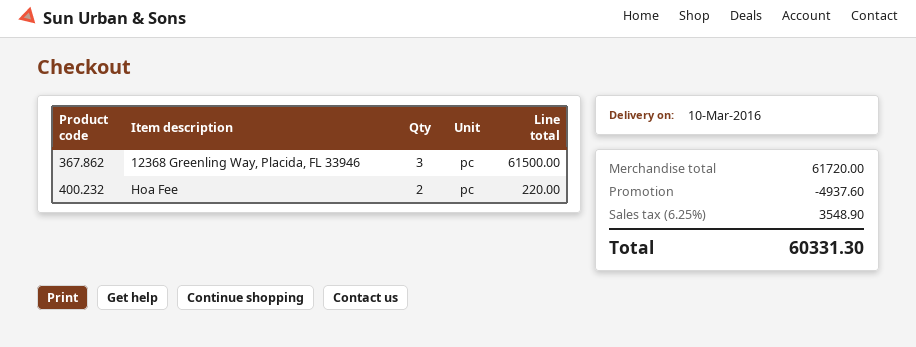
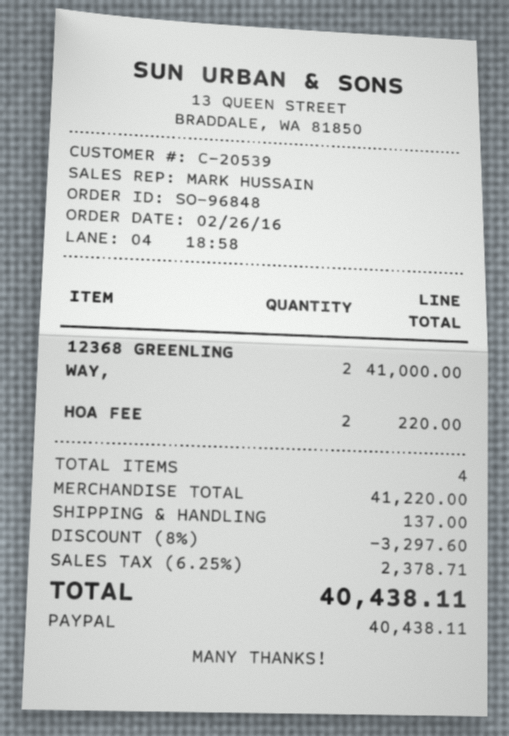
12368 Greenling Way, Placida, FL 33946: 3 for 61500.00 -> 2 for 41000.00
subtotal: 61720.00 -> 41220.00
discount: 4937.60 -> 3297.60
shipping: none -> 137.00
tax: 6.25% = 3548.90 -> 6.25% = 2378.71
total: 60331.30 -> 40438.11

